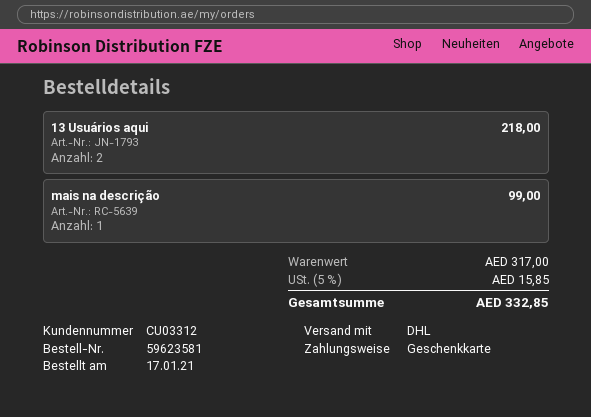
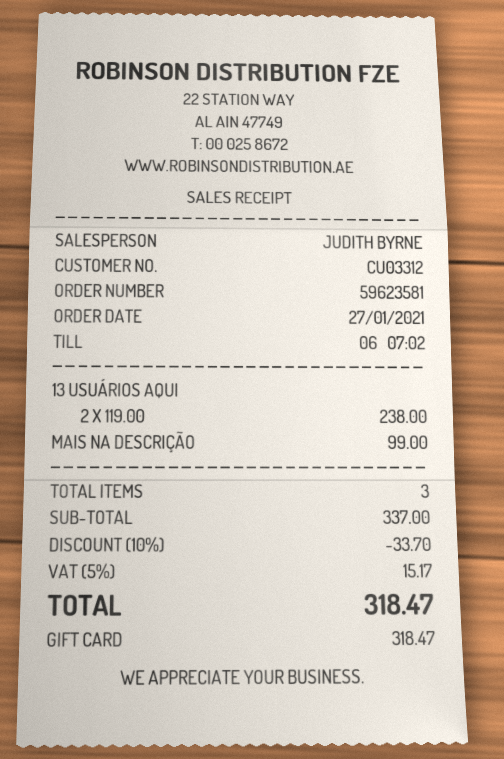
order date: 2021-01-17 -> 2021-01-27
13 Usuários aqui: 2 for 218.00 -> 2 for 238.00
subtotal: 317.00 -> 337.00
discount: none -> 10% = 33.70
tax: 5% = 15.85 -> 5% = 15.17
total: 332.85 -> 318.47

